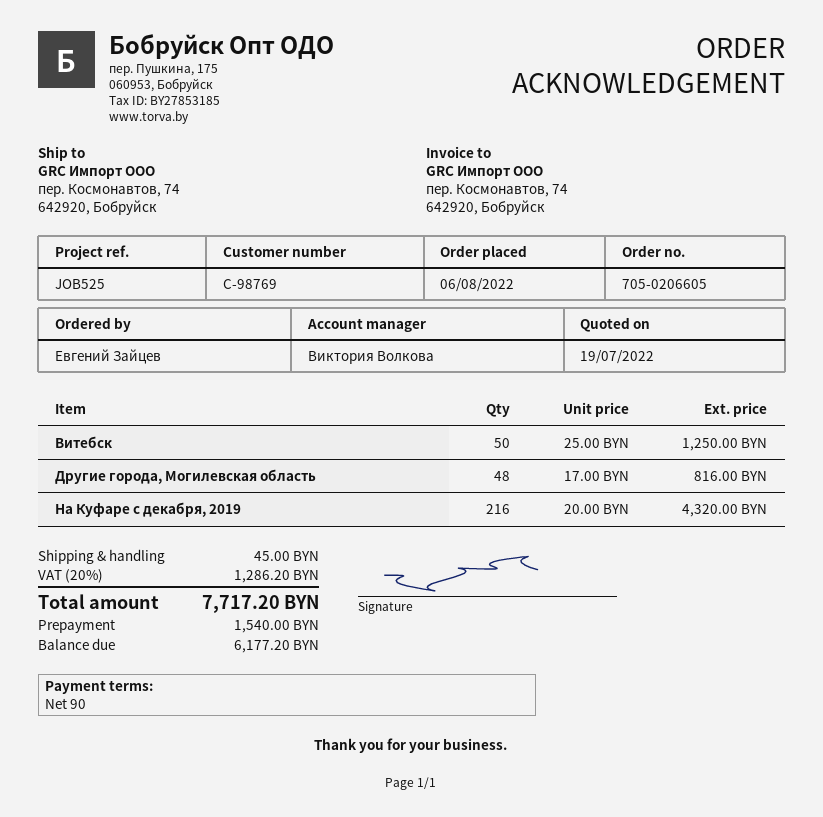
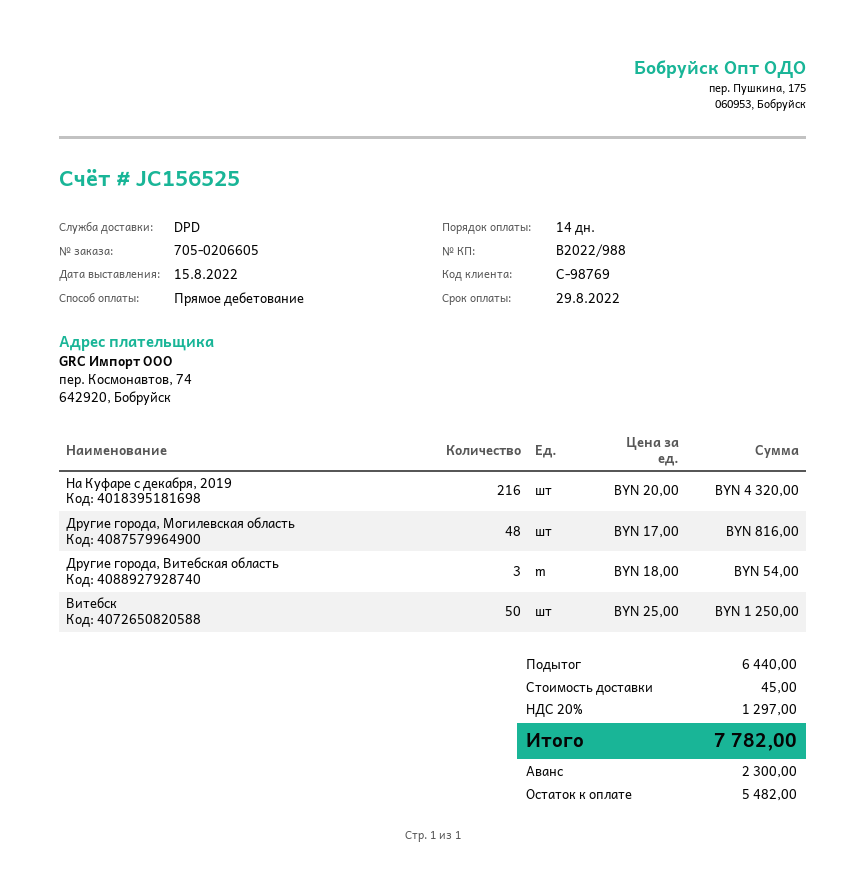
payment terms: 90 days -> 14 days
Другие города, Витебская область: none -> 3 x 18.00 = 54.00
tax: 20% = 1286.20 -> 20% = 1297.00
total: 7717.20 -> 7782.00
deposit: 1540.00 -> 2300.00
balance: 6177.20 -> 5482.00

